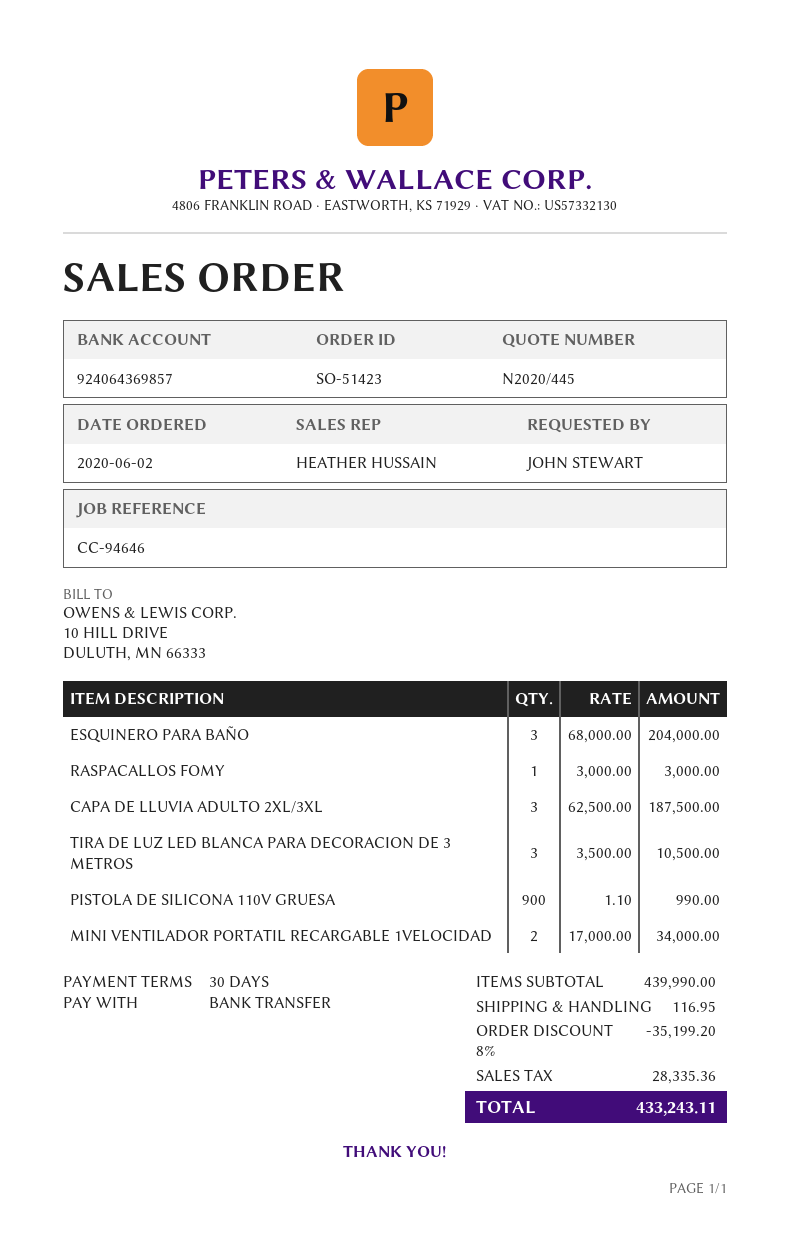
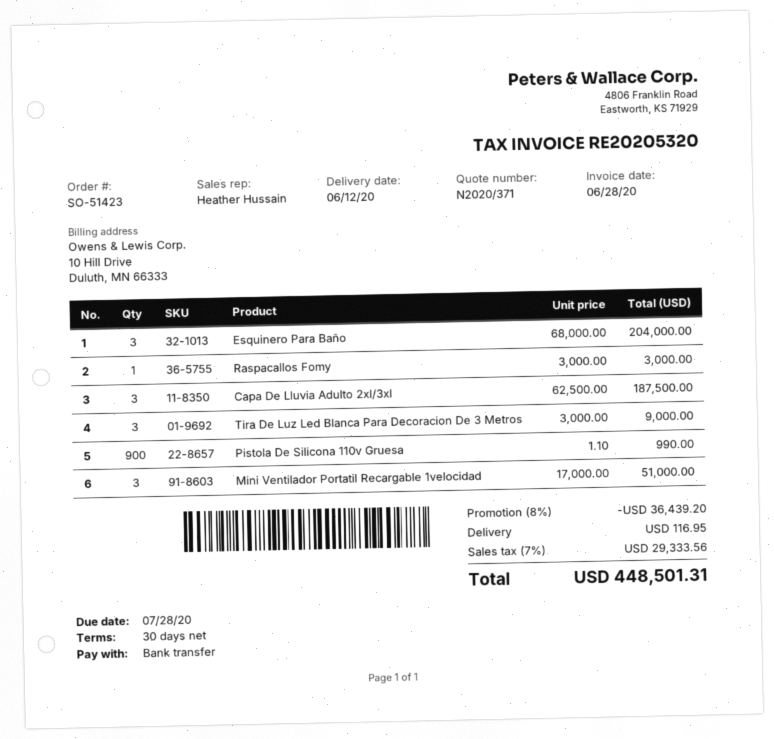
quote number: N2020/445 -> N2020/371
TIRA DE LUZ LED BLANCA PARA DECORACION DE 3 METROS: 3 x 3500.00 = 10500.00 -> 3 x 3000.00 = 9000.00
MINI VENTILADOR PORTATIL RECARGABLE 1VELOCIDAD: 2 x 17000.00 = 34000.00 -> 3 x 17000.00 = 51000.00
discount: 8% = 35199.20 -> 8% = 36439.20
tax: 28335.36 -> 29333.56
total: 433243.11 -> 448501.31

